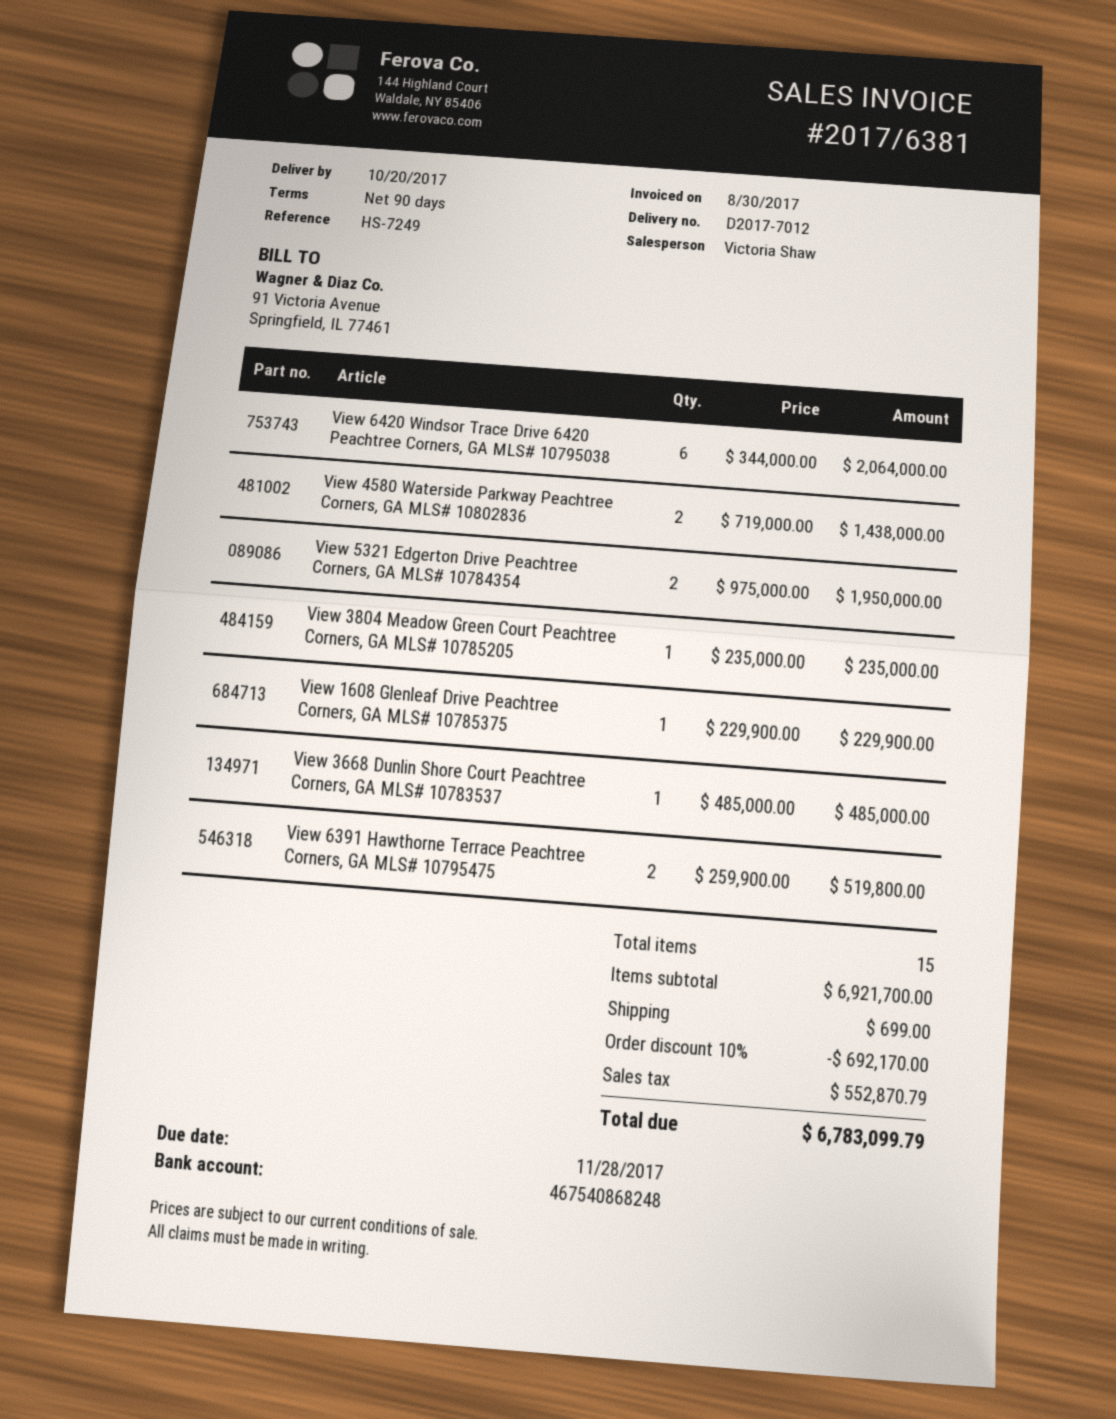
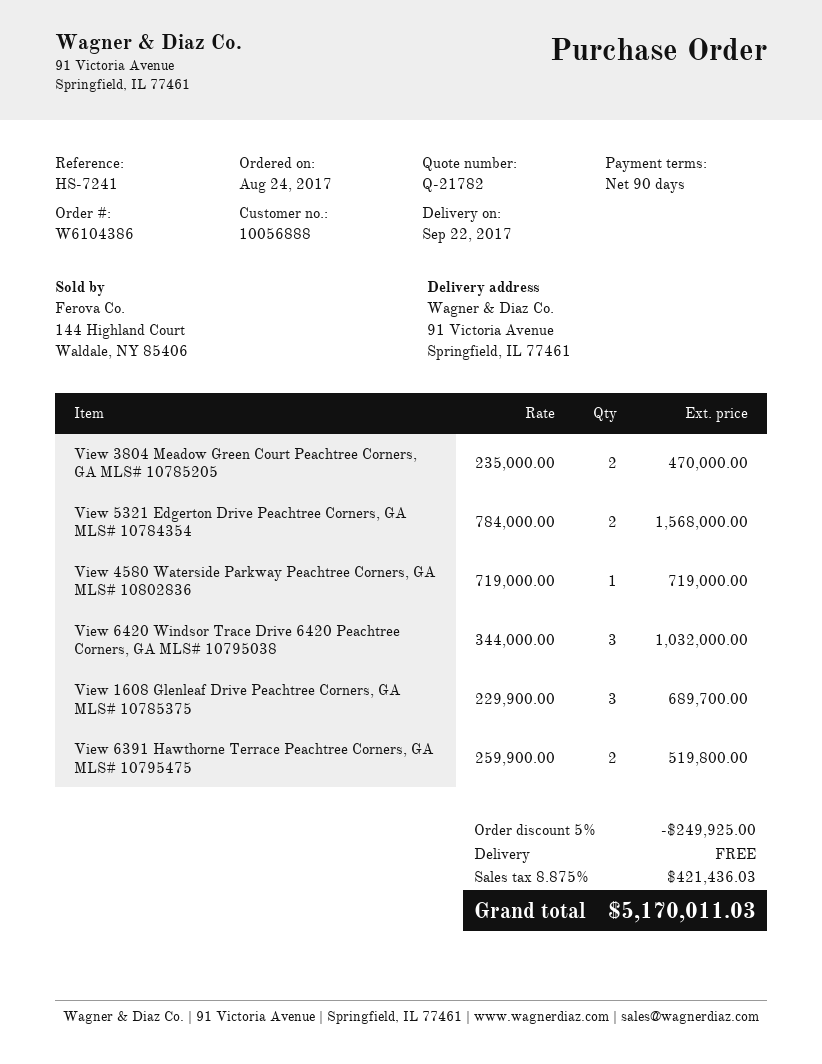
delivery date: 2017-10-20 -> 2017-09-22
reference: HS-7249 -> HS-7241
View 6420 Windsor Trace Drive 6420 Peachtree Corners, GA MLS# 10795038: 6 x 344000.00 = 2064000.00 -> 3 x 344000.00 = 1032000.00
View 4580 Waterside Parkway Peachtree Corners, GA MLS# 10802836: 2 x 719000.00 = 1438000.00 -> 1 x 719000.00 = 719000.00
View 5321 Edgerton Drive Peachtree Corners, GA MLS# 10784354: 2 x 975000.00 = 1950000.00 -> 2 x 784000.00 = 1568000.00
View 3804 Meadow Green Court Peachtree Corners, GA MLS# 10785205: 1 x 235000.00 = 235000.00 -> 2 x 235000.00 = 470000.00
View 1608 Glenleaf Drive Peachtree Corners, GA MLS# 10785375: 1 x 229900.00 = 229900.00 -> 3 x 229900.00 = 689700.00
View 3668 Dunlin Shore Court Peachtree Corners, GA MLS# 10783537: 1 x 485000.00 = 485000.00 -> none
discount: 10% = 692170.00 -> 5% = 249925.00
shipping: 699.00 -> 0.00
tax: 552870.79 -> 421436.03
total: 6783099.79 -> 5170011.03

